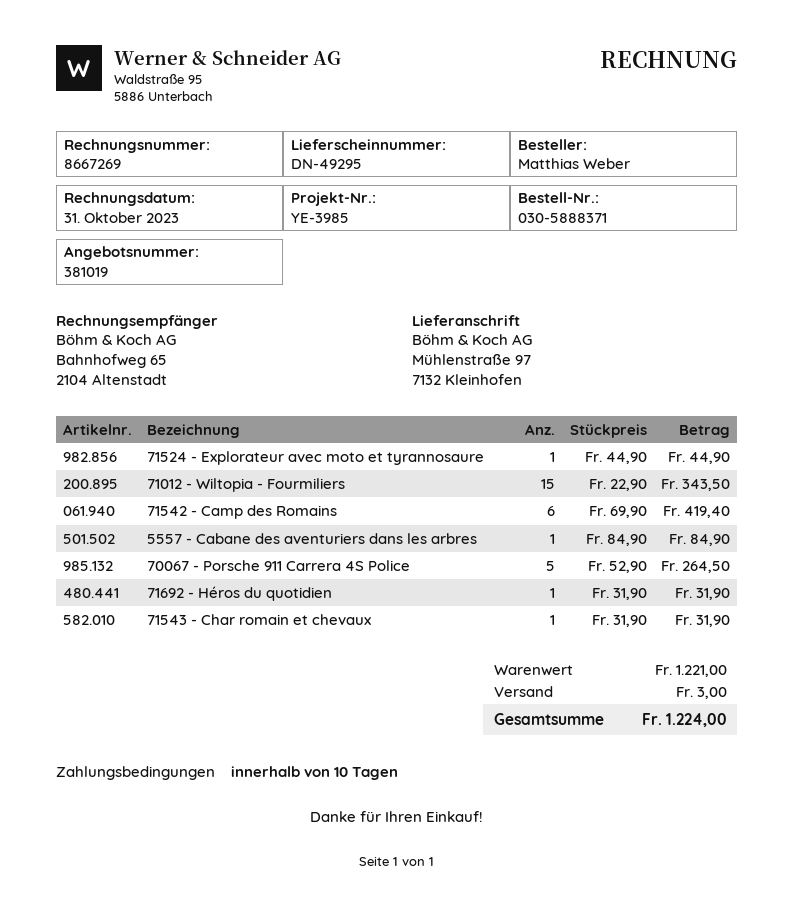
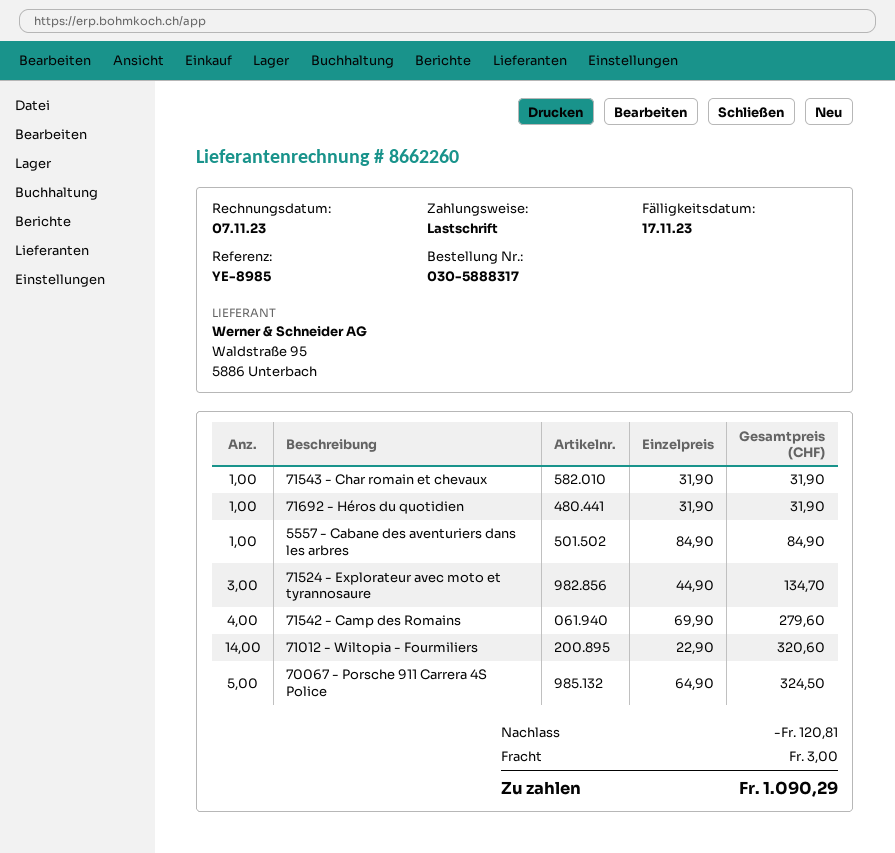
order number: 030-5888371 -> 030-5888317
invoice number: 8667269 -> 8662260
invoice date: 2023-10-31 -> 2023-11-07
reference: YE-3985 -> YE-8985
71524 - Explorateur avec moto et tyrannosaure: 1 x 44.90 = 44.90 -> 3 x 44.90 = 134.70
71012 - Wiltopia - Fourmiliers: 15 x 22.90 = 343.50 -> 14 x 22.90 = 320.60
71542 - Camp des Romains: 6 x 69.90 = 419.40 -> 4 x 69.90 = 279.60
70067 - Porsche 911 Carrera 4S Police: 5 x 52.90 = 264.50 -> 5 x 64.90 = 324.50
discount: none -> 120.81
total: 1224.00 -> 1090.29

